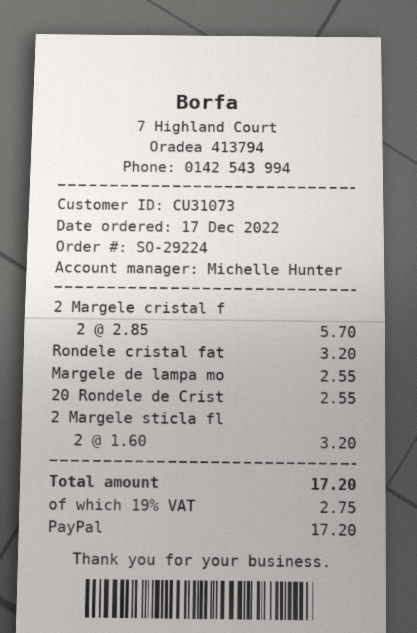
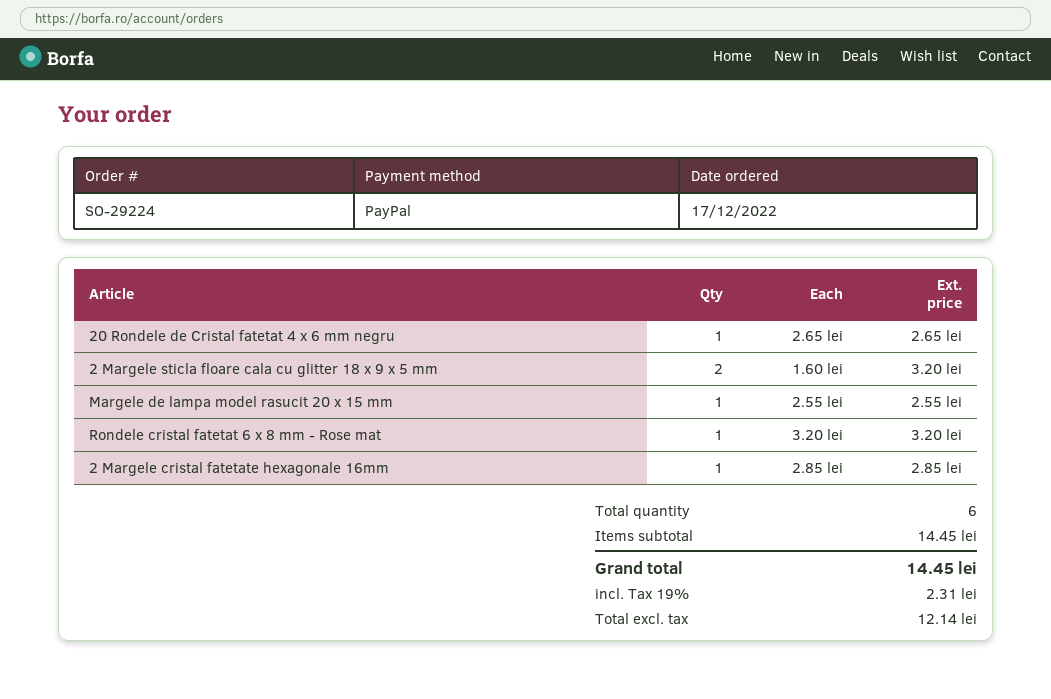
2 Margele cristal f: 2 x 2.85 = 5.70 -> 1 x 2.85 = 2.85
20 Rondele de Crist: 1 x 2.55 = 2.55 -> 1 x 2.65 = 2.65
tax: 19% = 2.75 -> 19% = 2.31
total: 17.20 -> 14.45

